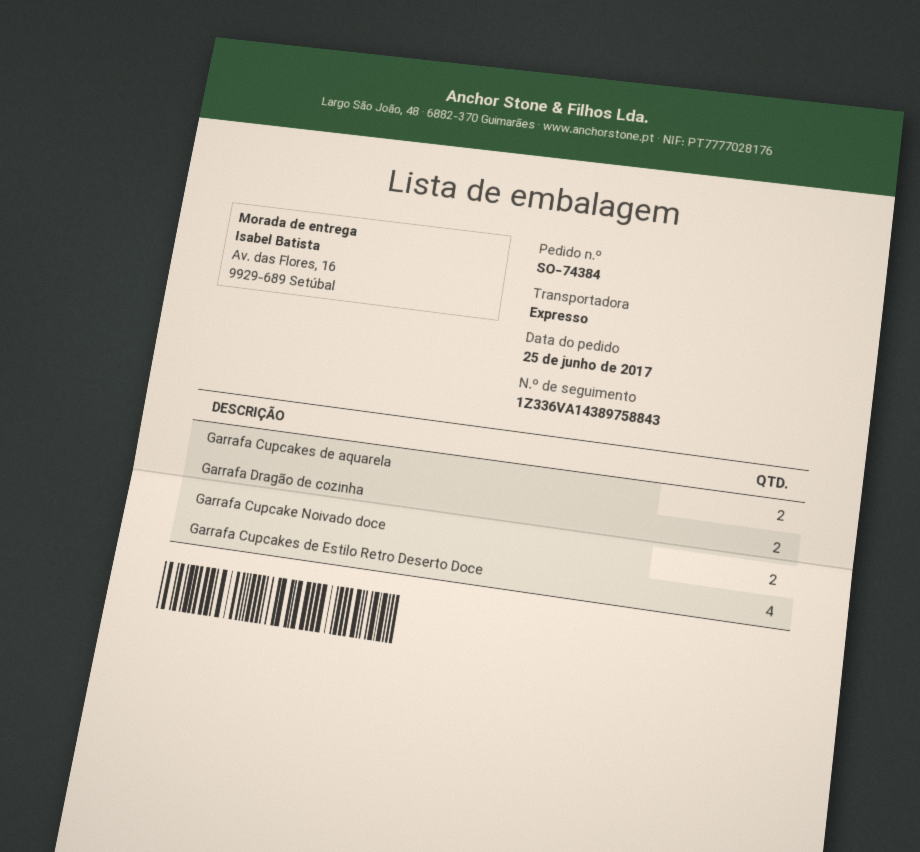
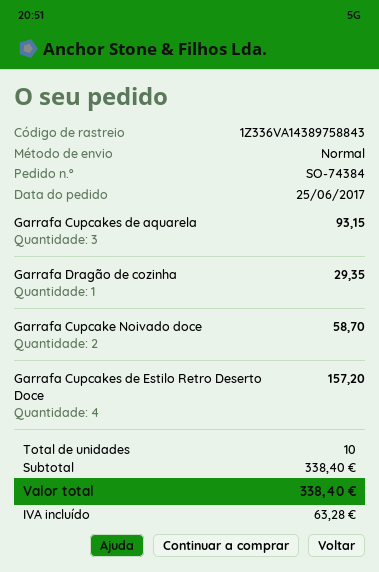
shipping method: express -> standard
Garrafa Cupcakes de aquarela: 2 -> 3
Garrafa Dragão de cozinha: 2 -> 1

